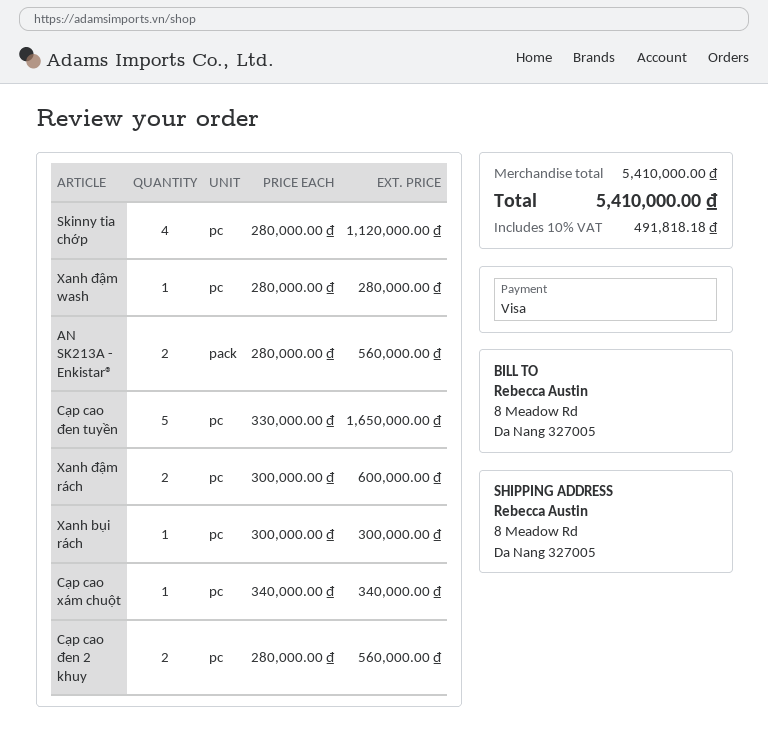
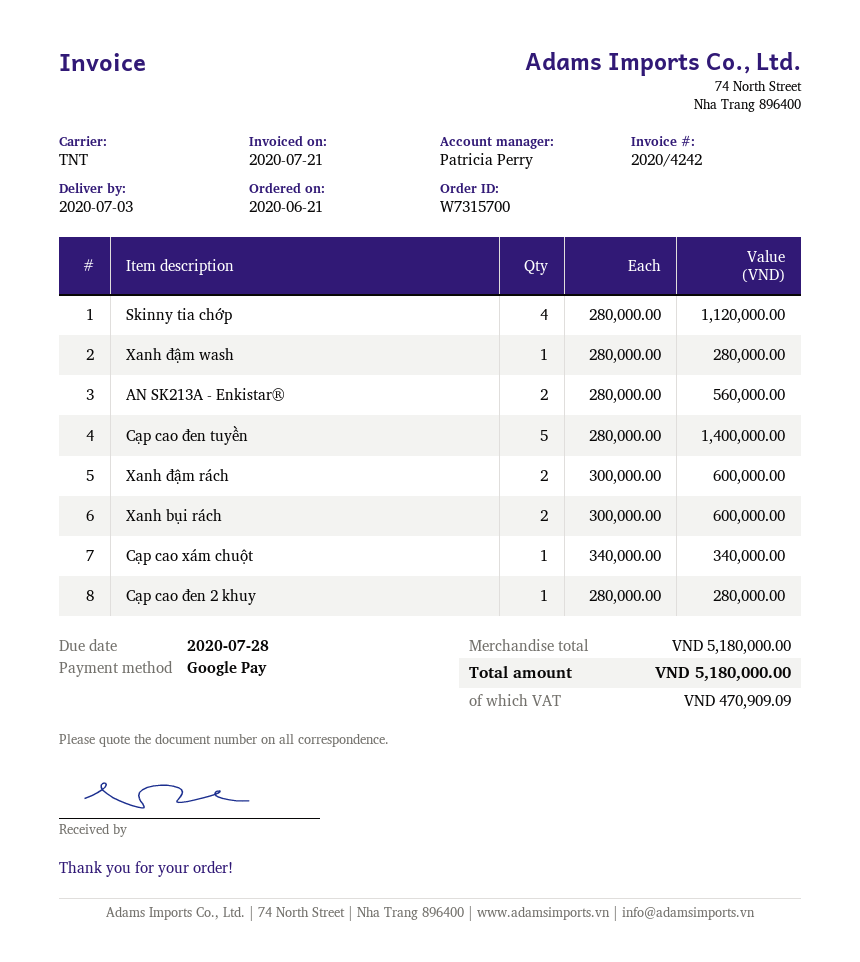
payment method: Visa -> Google Pay
Cạp cao đen tuyền: 5 x 330000.00 = 1650000.00 -> 5 x 280000.00 = 1400000.00
Xanh bụi rách: 1 x 300000.00 = 300000.00 -> 2 x 300000.00 = 600000.00
Cạp cao đen 2 khuy: 2 x 280000.00 = 560000.00 -> 1 x 280000.00 = 280000.00
subtotal: 5410000.00 -> 5180000.00
tax: 491818.18 -> 470909.09
total: 5410000.00 -> 5180000.00

